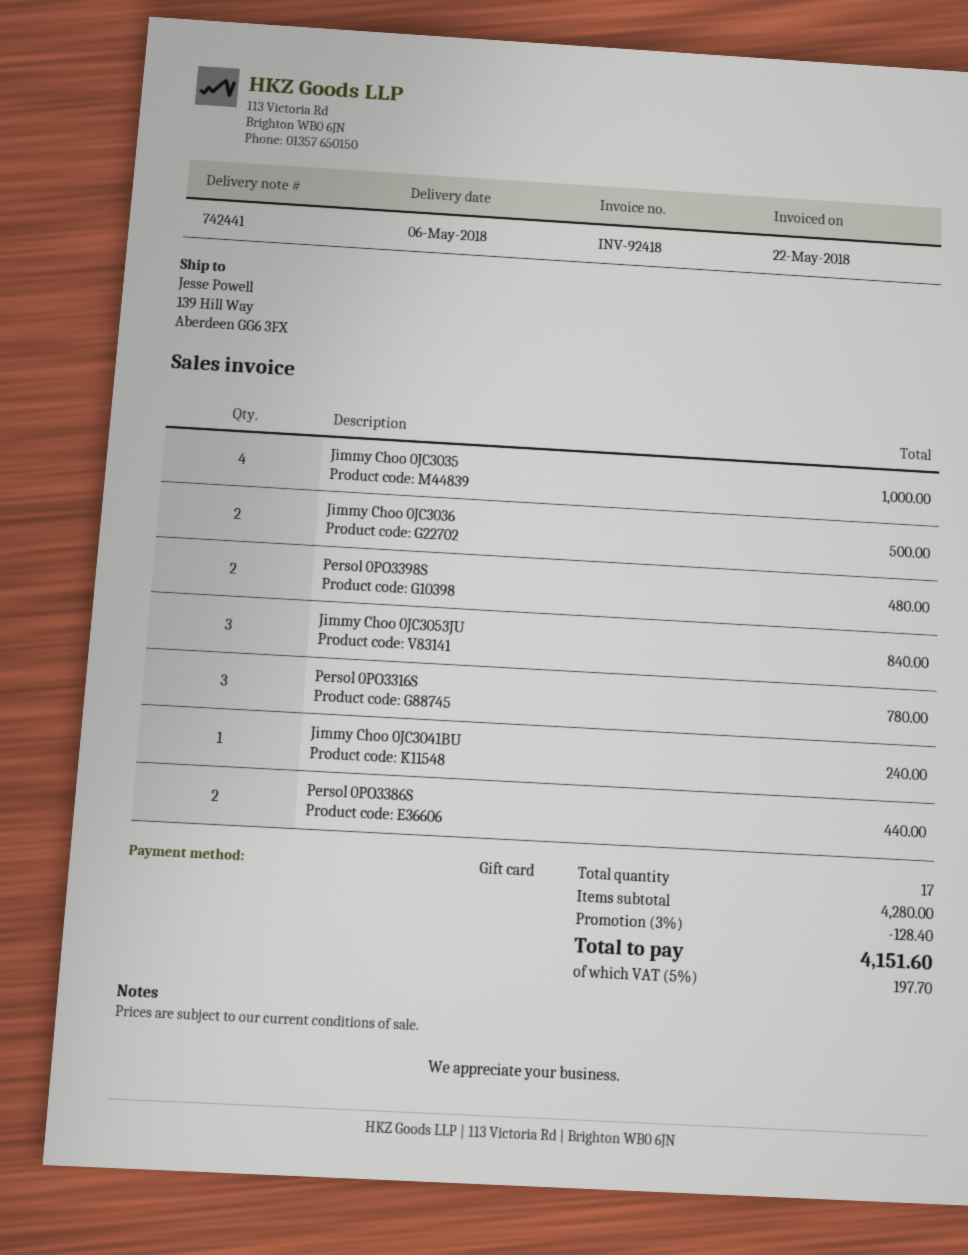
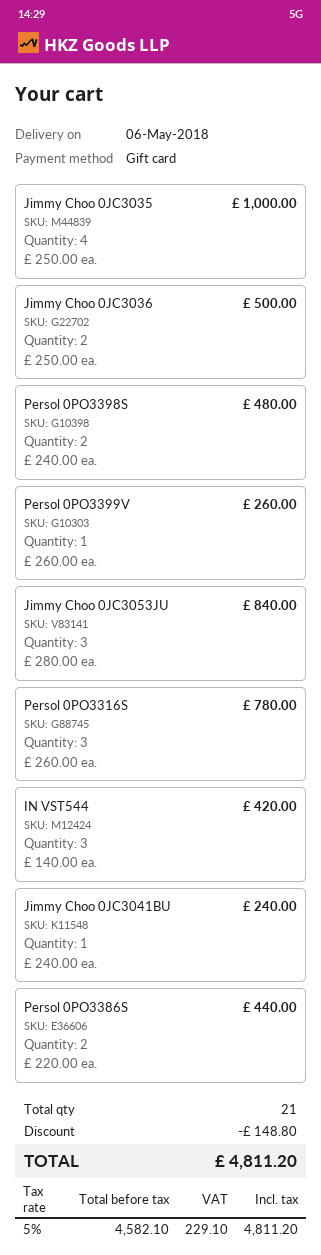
Persol 0PO3399V: none -> 1 for 260.00
IN VST544: none -> 3 for 420.00
total quantity: 17 -> 21
discount: 128.40 -> 148.80
tax: 5% = 197.70 -> 5% = 229.10
total: 4151.60 -> 4811.20

